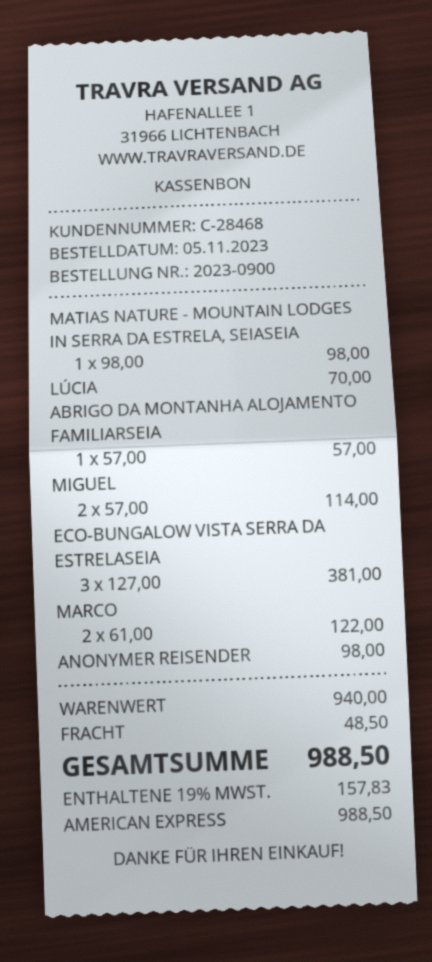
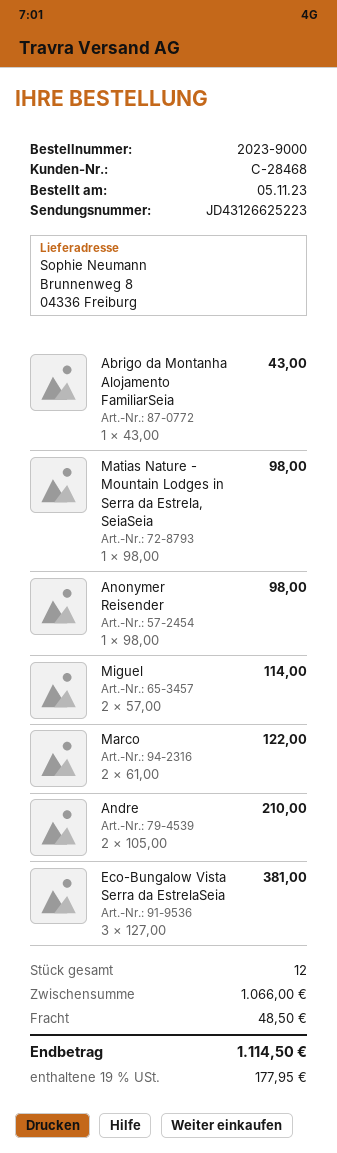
order number: 2023-0900 -> 2023-9000
LÚCIA: 1 x 70.00 = 70.00 -> none
ABRIGO DA MONTANHA ALOJAMENTO FAMILIARSEIA: 1 x 57.00 = 57.00 -> 1 x 43.00 = 43.00
Andre: none -> 2 x 105.00 = 210.00
subtotal: 940.00 -> 1066.00
tax: 19% = 157.83 -> 19% = 177.95
total: 988.50 -> 1114.50

